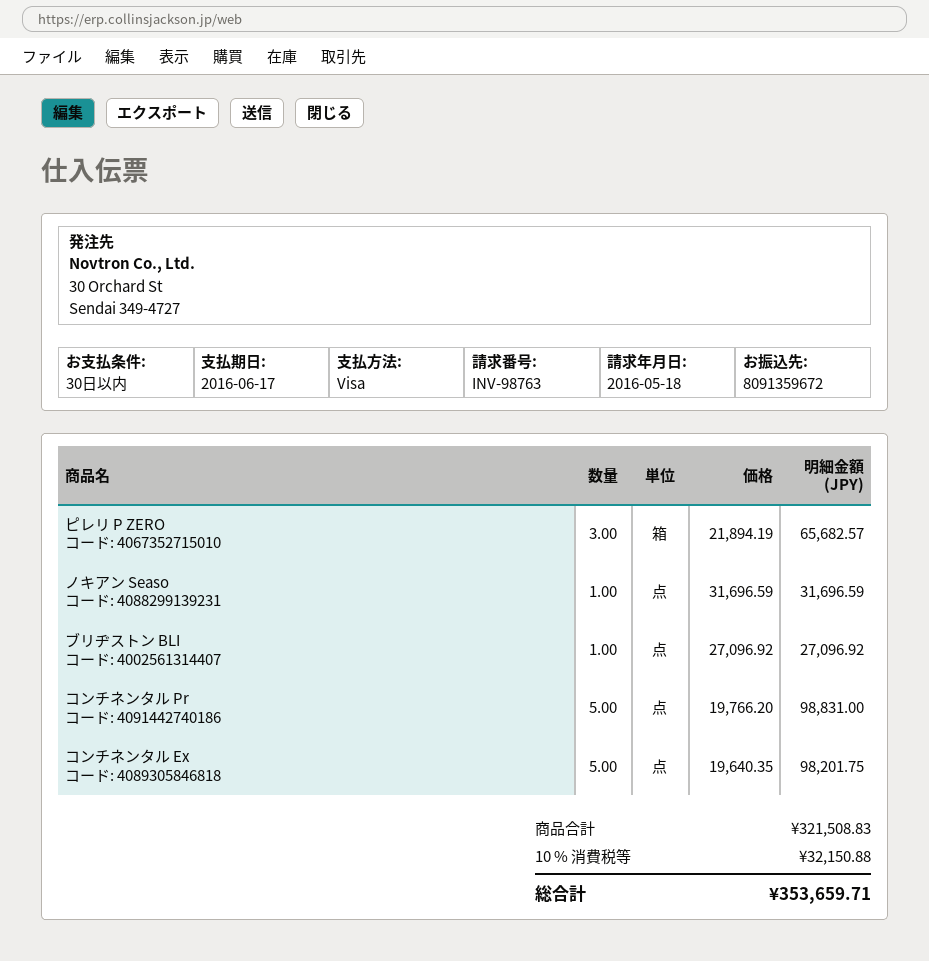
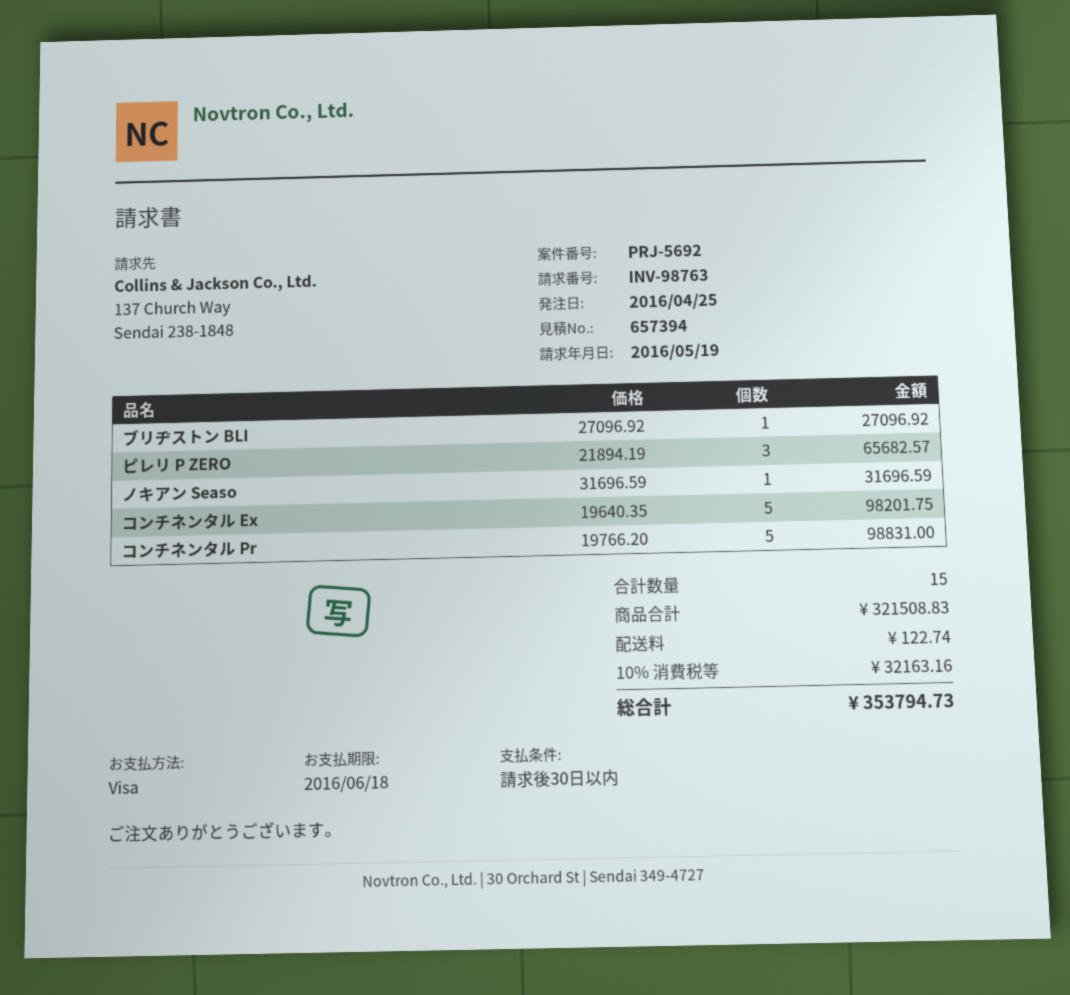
invoice date: 2016-05-18 -> 2016-05-19
due date: 2016-06-17 -> 2016-06-18
shipping: none -> 122.74
tax: 10% = 32150.88 -> 10% = 32163.16
total: 353659.71 -> 353794.73

